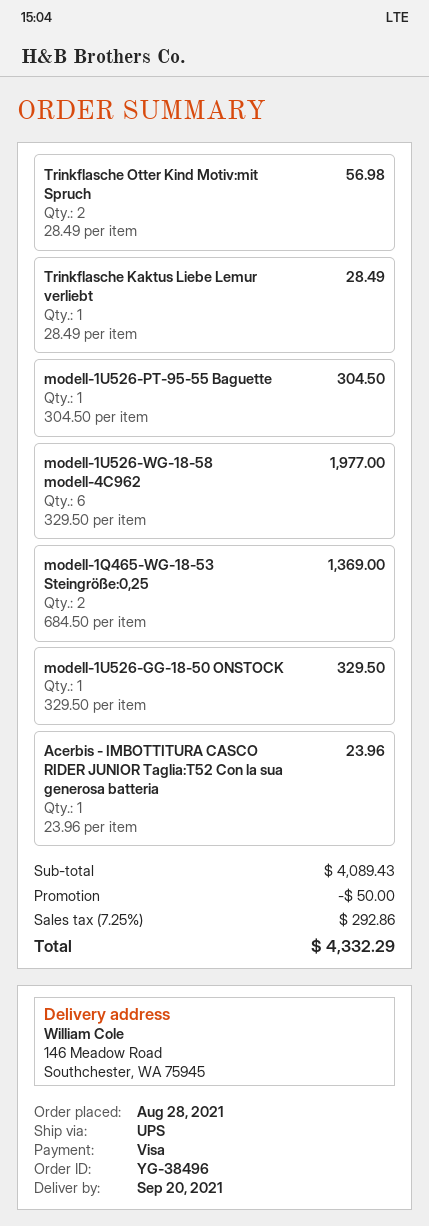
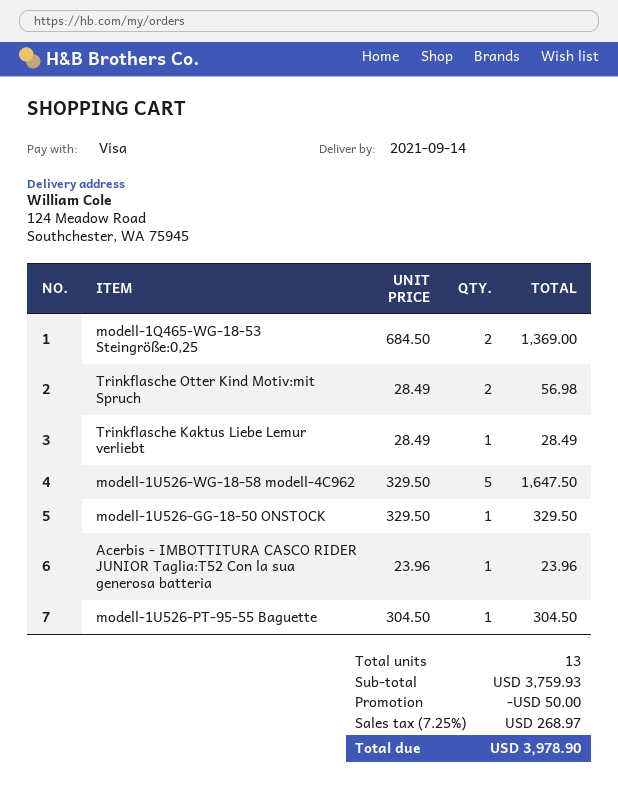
delivery date: 2021-09-20 -> 2021-09-14
ship to: 146 Meadow Road, Southchester, WA 75945 -> 124 Meadow Road, Southchester, WA 75945
modell-1U526-WG-18-58 modell-4C962: 6 x 329.50 = 1977.00 -> 5 x 329.50 = 1647.50
subtotal: 4089.43 -> 3759.93
tax: 7.25% = 292.86 -> 7.25% = 268.97
total: 4332.29 -> 3978.90

